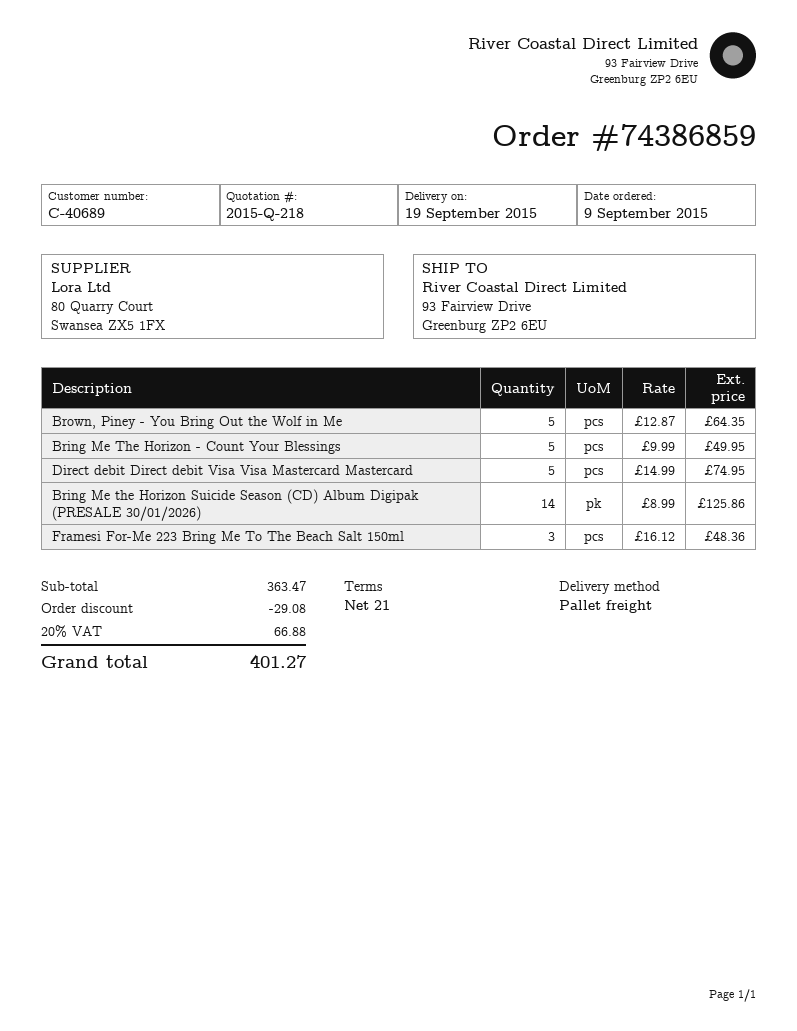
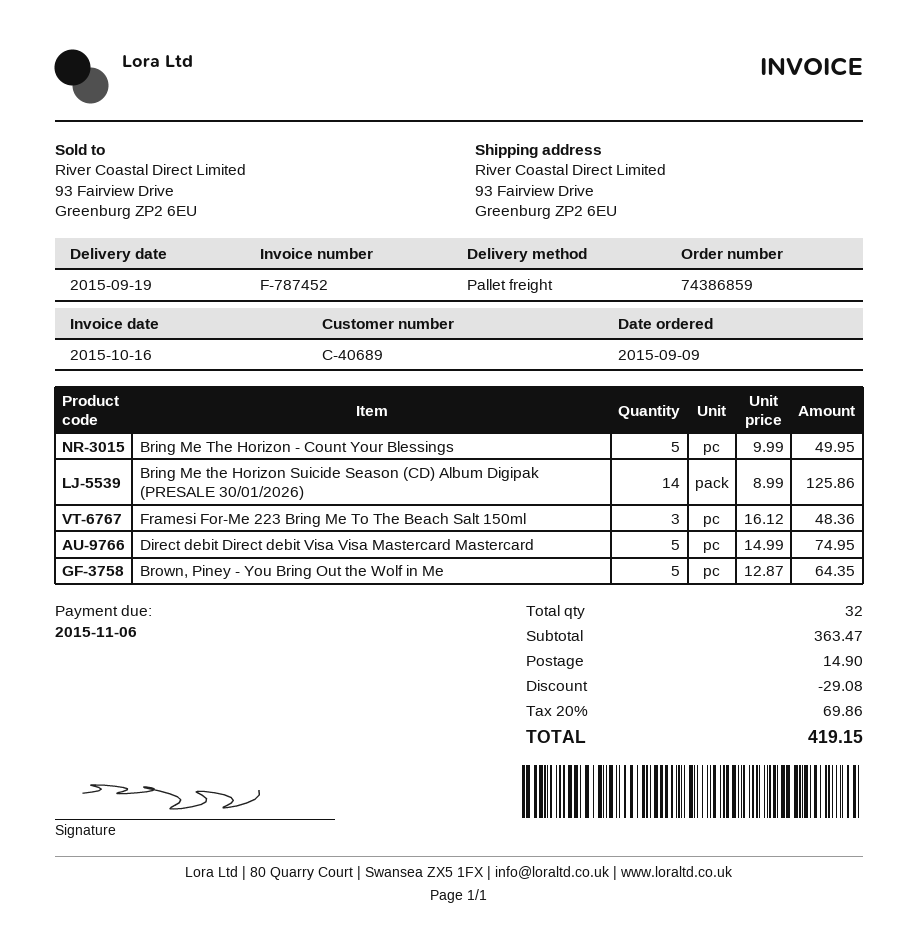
shipping: none -> 14.90
tax: 20% = 66.88 -> 20% = 69.86
total: 401.27 -> 419.15

